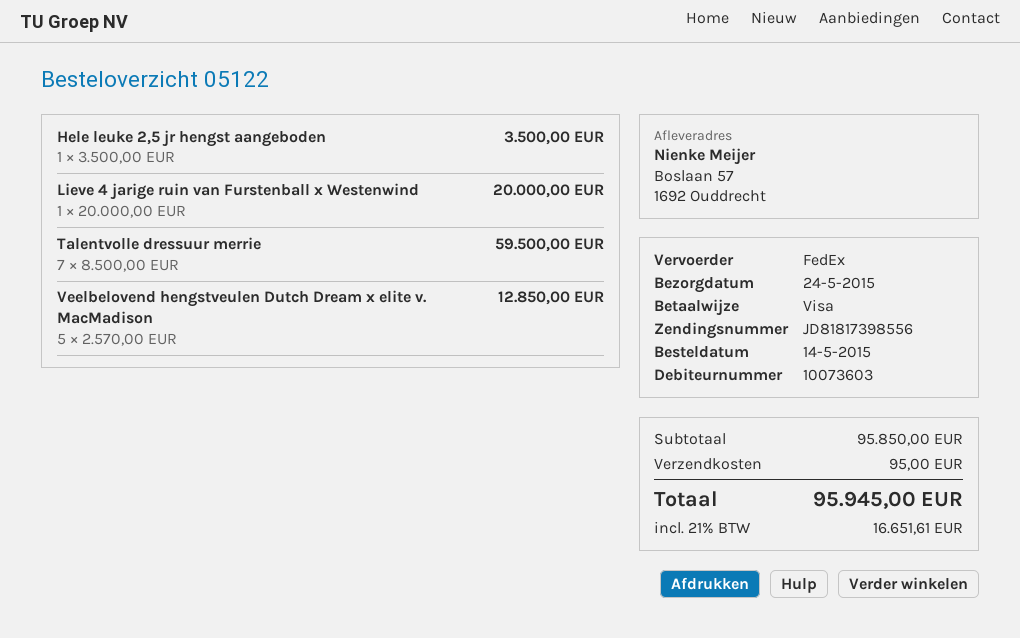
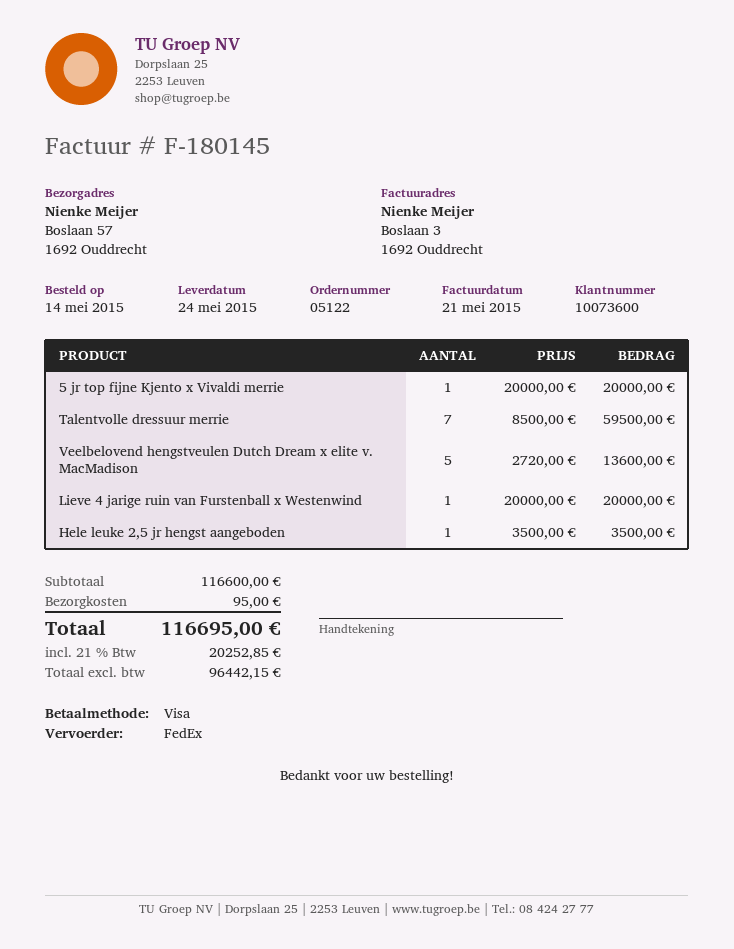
customer number: 10073603 -> 10073600
Veelbelovend hengstveulen Dutch Dream x elite v. MacMadison: 5 x 2570.00 = 12850.00 -> 5 x 2720.00 = 13600.00
5 jr top fijne Kjento x Vivaldi merrie: none -> 1 x 20000.00 = 20000.00
subtotal: 95850.00 -> 116600.00
tax: 21% = 16651.61 -> 21% = 20252.85
total: 95945.00 -> 116695.00

